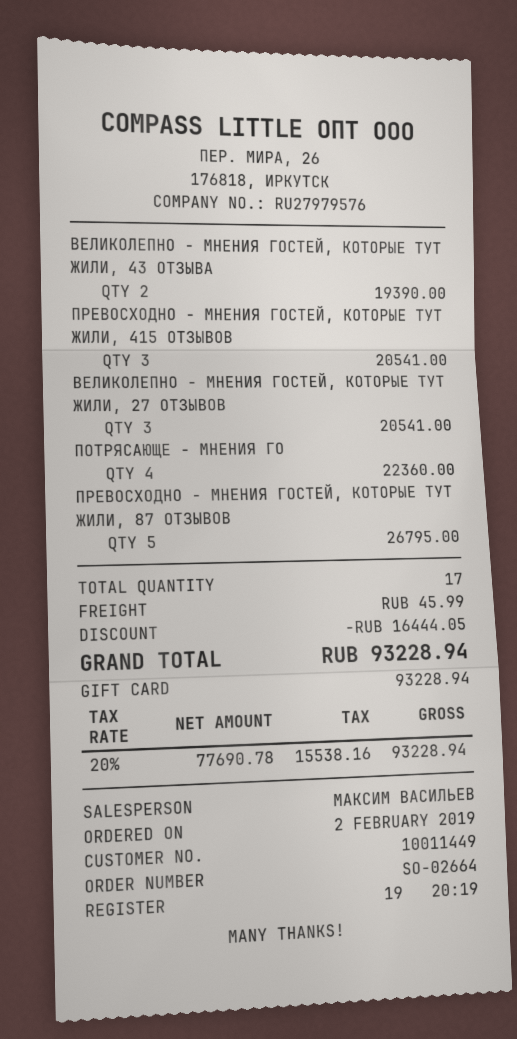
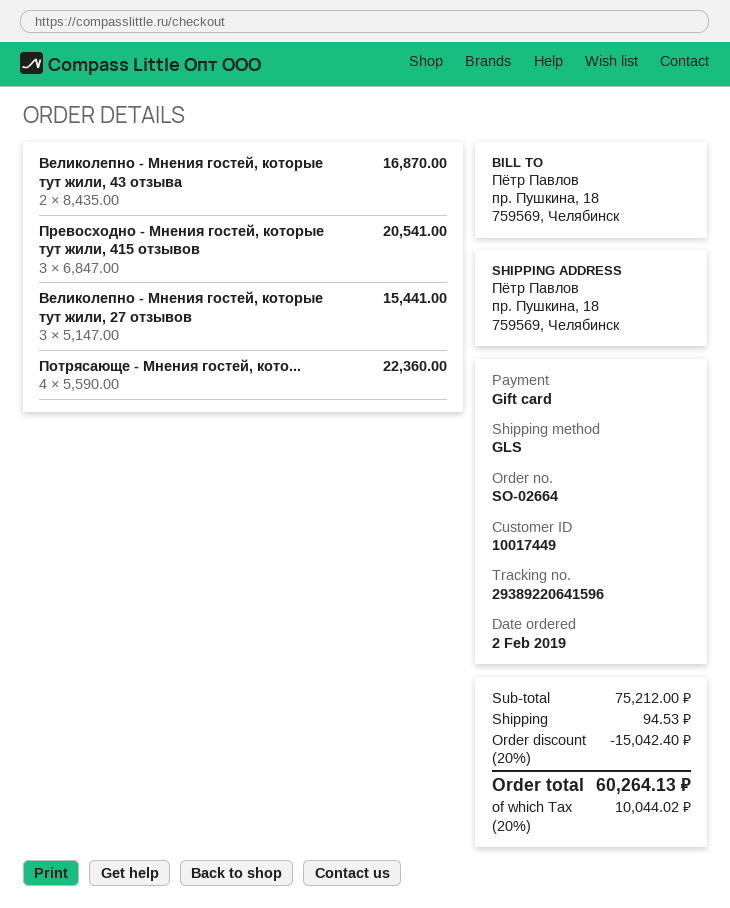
customer number: 10011449 -> 10017449
ВЕЛИКОЛЕПНО - МНЕНИЯ ГОСТЕЙ, КОТОРЫЕ ТУТ ЖИЛИ, 43 ОТЗЫВА: 2 for 19390.00 -> 2 for 16870.00
ВЕЛИКОЛЕПНО - МНЕНИЯ ГОСТЕЙ, КОТОРЫЕ ТУТ ЖИЛИ, 27 ОТЗЫВОВ: 3 for 20541.00 -> 3 for 15441.00
ПРЕВОСХОДНО - МНЕНИЯ ГОСТЕЙ, КОТОРЫЕ ТУТ ЖИЛИ, 87 ОТЗЫВОВ: 5 for 26795.00 -> none
discount: 16444.05 -> 15042.40
shipping: 45.99 -> 94.53
tax: 20% = 15538.16 -> 20% = 10044.02
total: 93228.94 -> 60264.13

